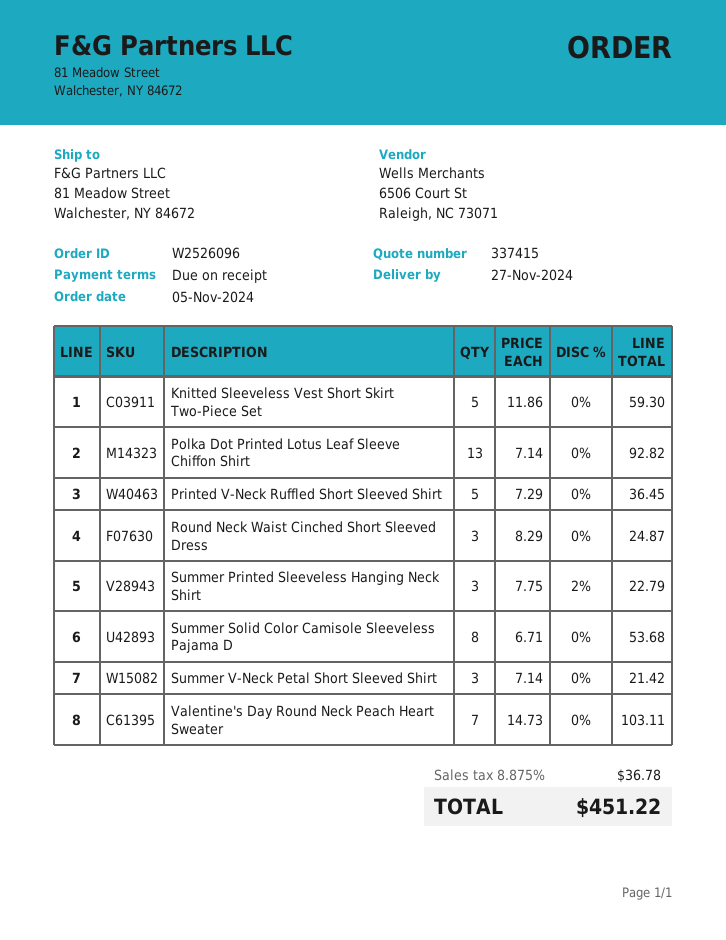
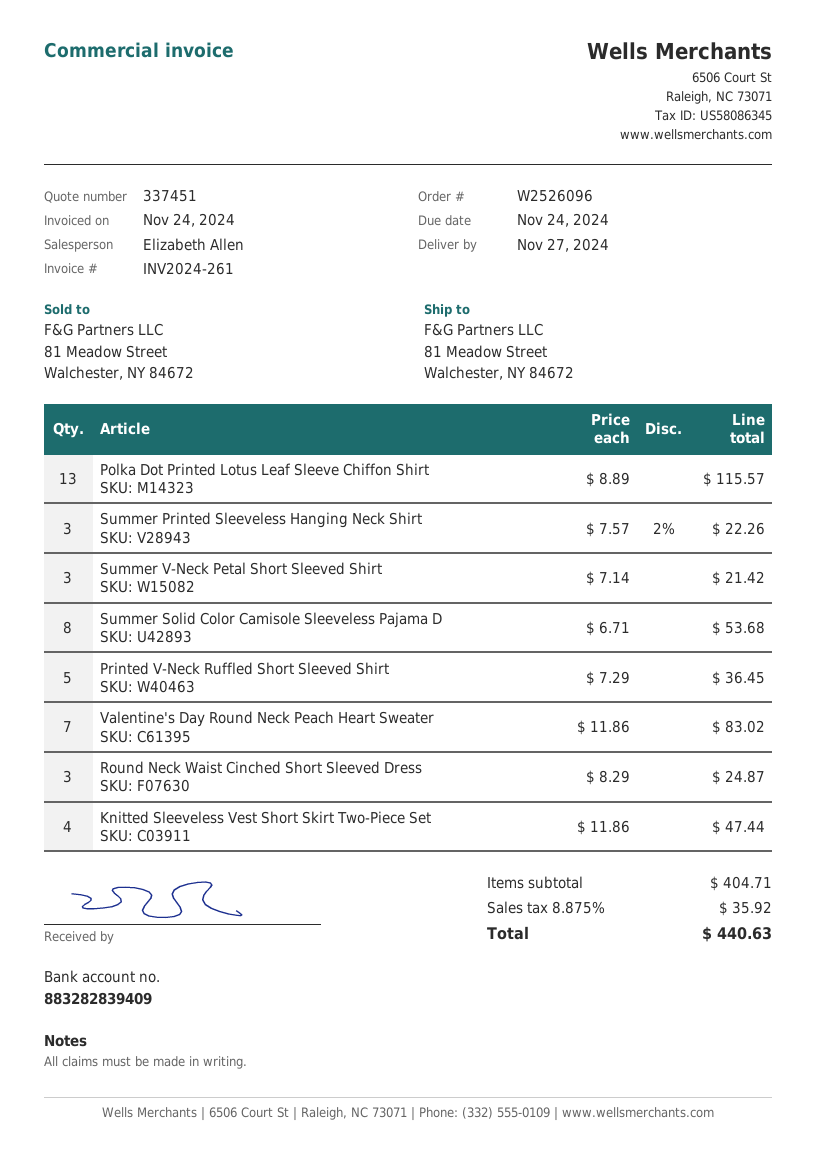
quote number: 337415 -> 337451
Knitted Sleeveless Vest Short Skirt Two-Piece Set: 5 x 11.86 = 59.30 -> 4 x 11.86 = 47.44
Polka Dot Printed Lotus Leaf Sleeve Chiffon Shirt: 13 x 7.14 = 92.82 -> 13 x 8.89 = 115.57
Summer Printed Sleeveless Hanging Neck Shirt: 3 x 7.75 - 2% = 22.79 -> 3 x 7.57 - 2% = 22.26
Valentine's Day Round Neck Peach Heart Sweater: 7 x 14.73 = 103.11 -> 7 x 11.86 = 83.02
tax: 8.875% = 36.78 -> 8.875% = 35.92
total: 451.22 -> 440.63

